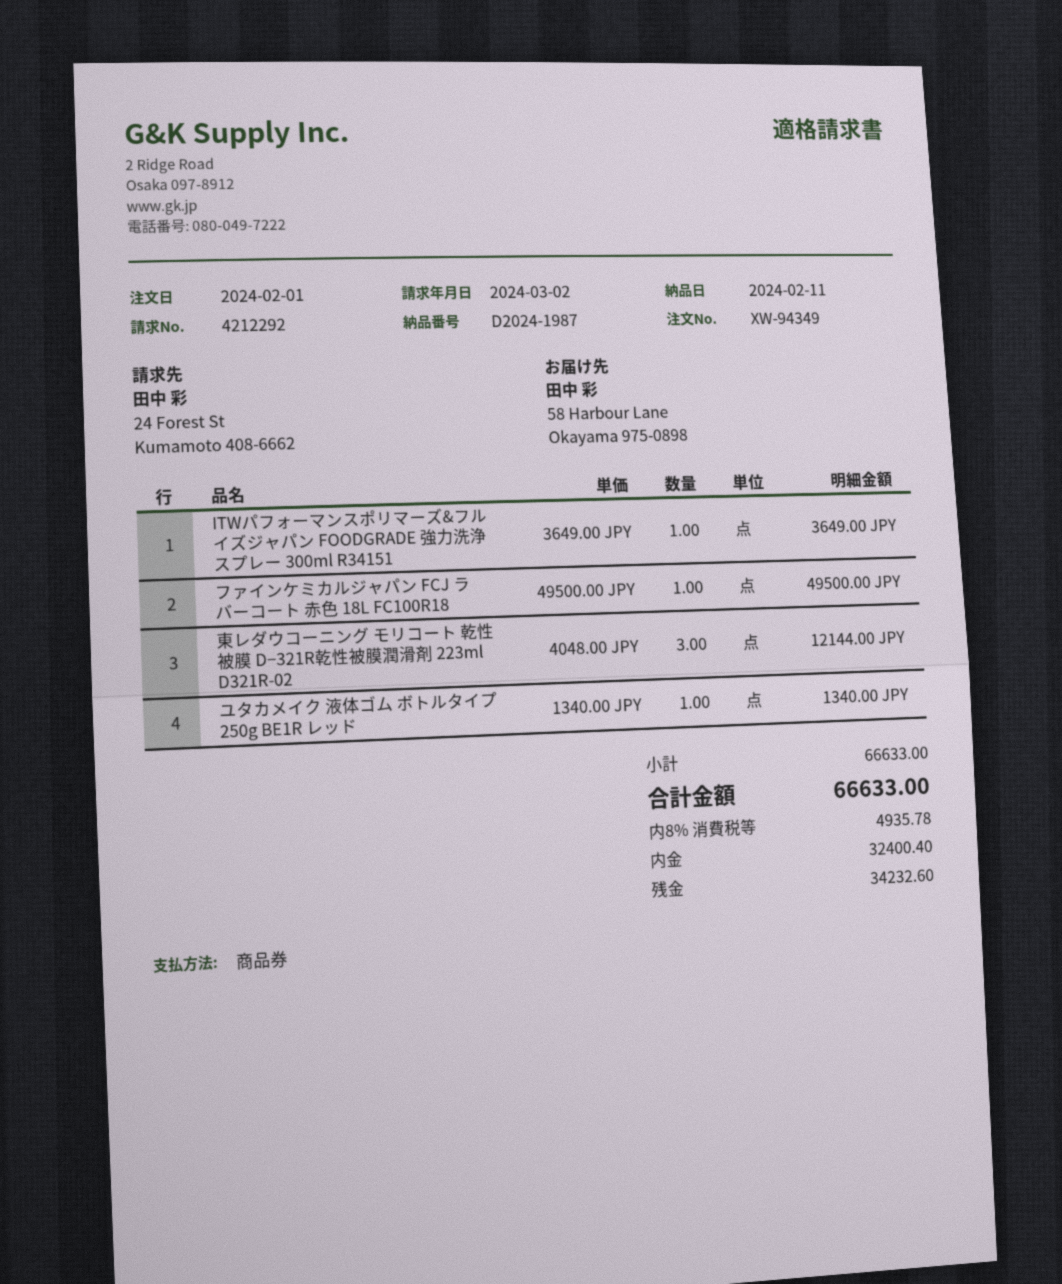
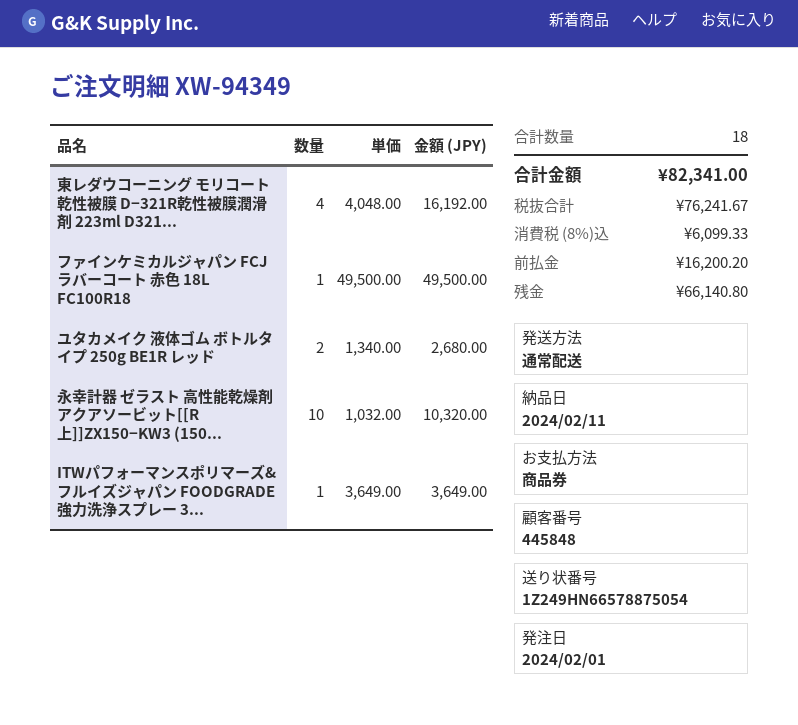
東レダウコーニング モリコート 乾性被膜 D−321R乾性被膜潤滑剤 223ml D321R-02: 3 x 4048.00 = 12144.00 -> 4 x 4048.00 = 16192.00
ユタカメイク 液体ゴム ボトルタイプ 250g BE1R レッド: 1 x 1340.00 = 1340.00 -> 2 x 1340.00 = 2680.00
永幸計器 ゼラスト 高性能乾燥剤 アクアソービット[[R上]]ZX150−KW3 (150...: none -> 10 x 1032.00 = 10320.00
tax: 8% = 4935.78 -> 8% = 6099.33
total: 66633.00 -> 82341.00
deposit: 32400.40 -> 16200.20
balance: 34232.60 -> 66140.80

